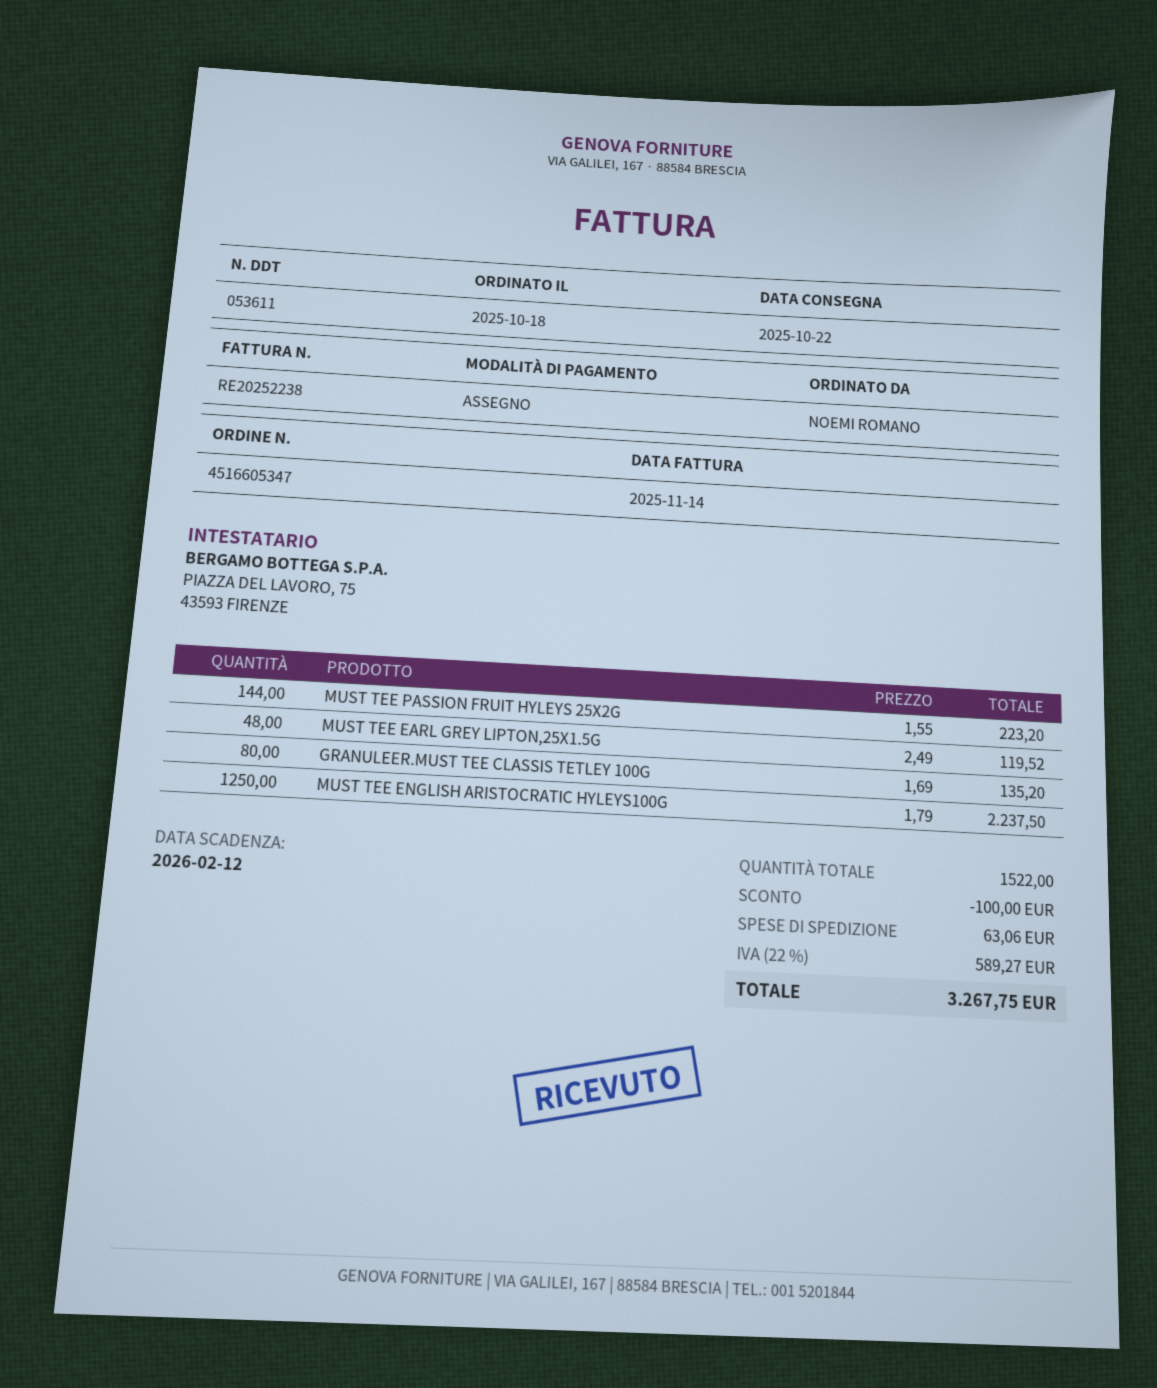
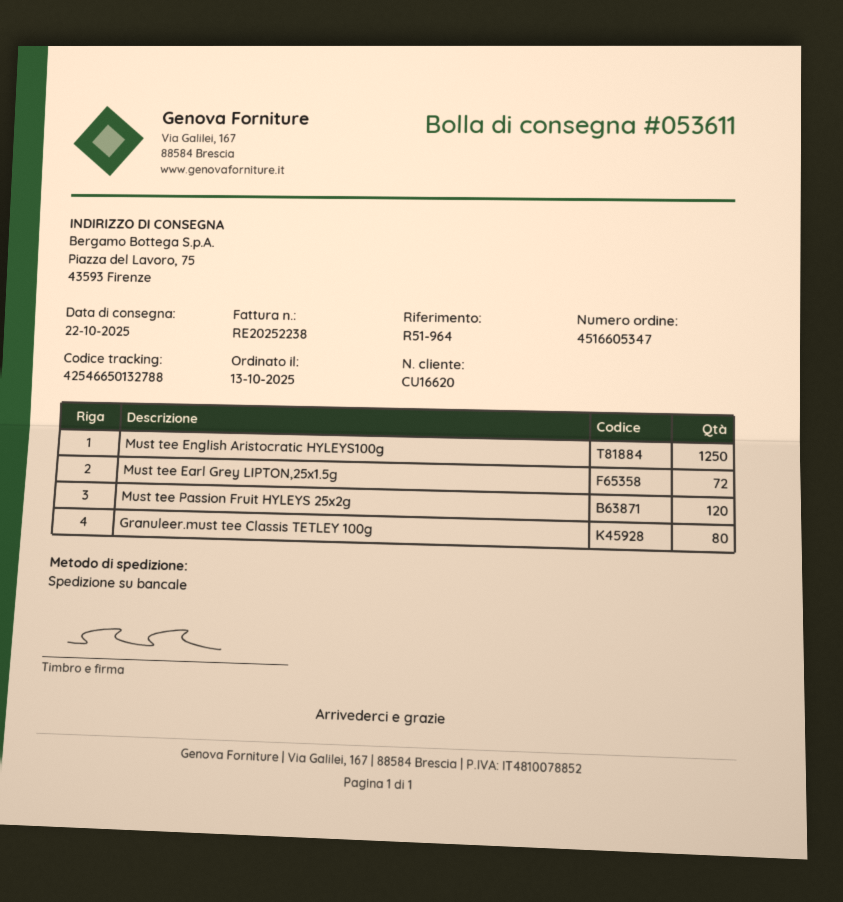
order date: 2025-10-18 -> 2025-10-13
MUST TEE PASSION FRUIT HYLEYS 25X2G: 144 -> 120
MUST TEE EARL GREY LIPTON,25X1.5G: 48 -> 72

